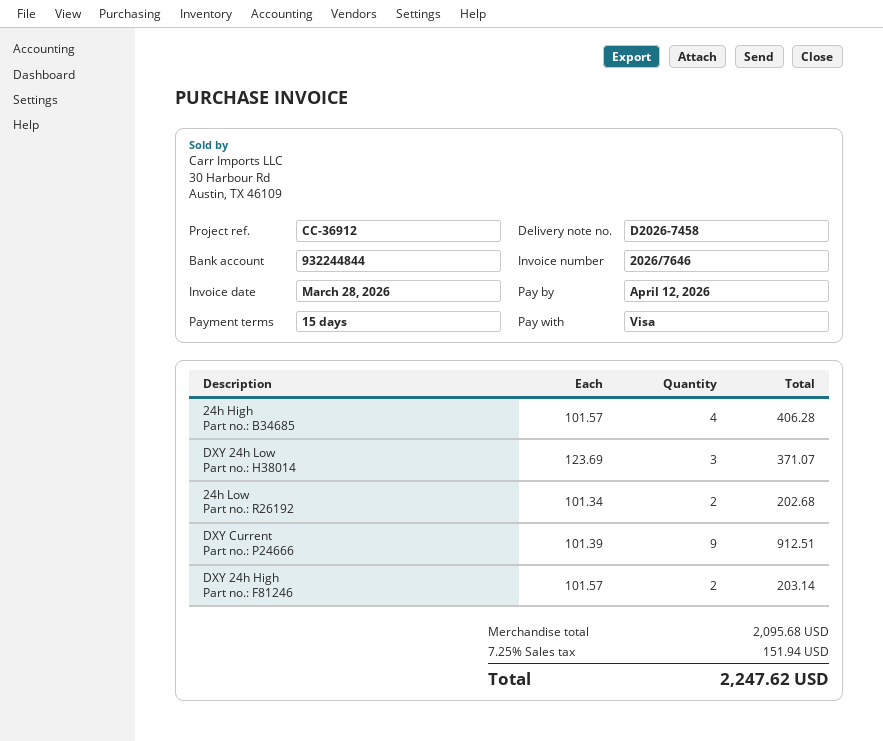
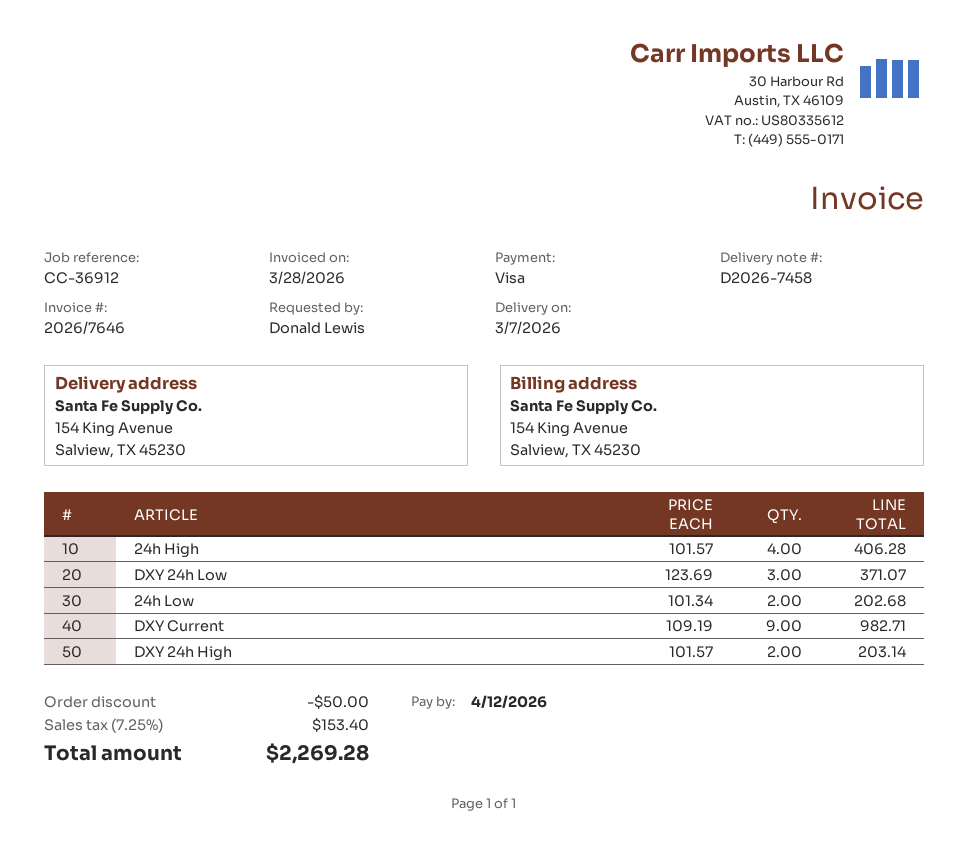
DXY Current: 9 x 101.39 = 912.51 -> 9 x 109.19 = 982.71
discount: none -> 50.00
tax: 7.25% = 151.94 -> 7.25% = 153.40
total: 2247.62 -> 2269.28

